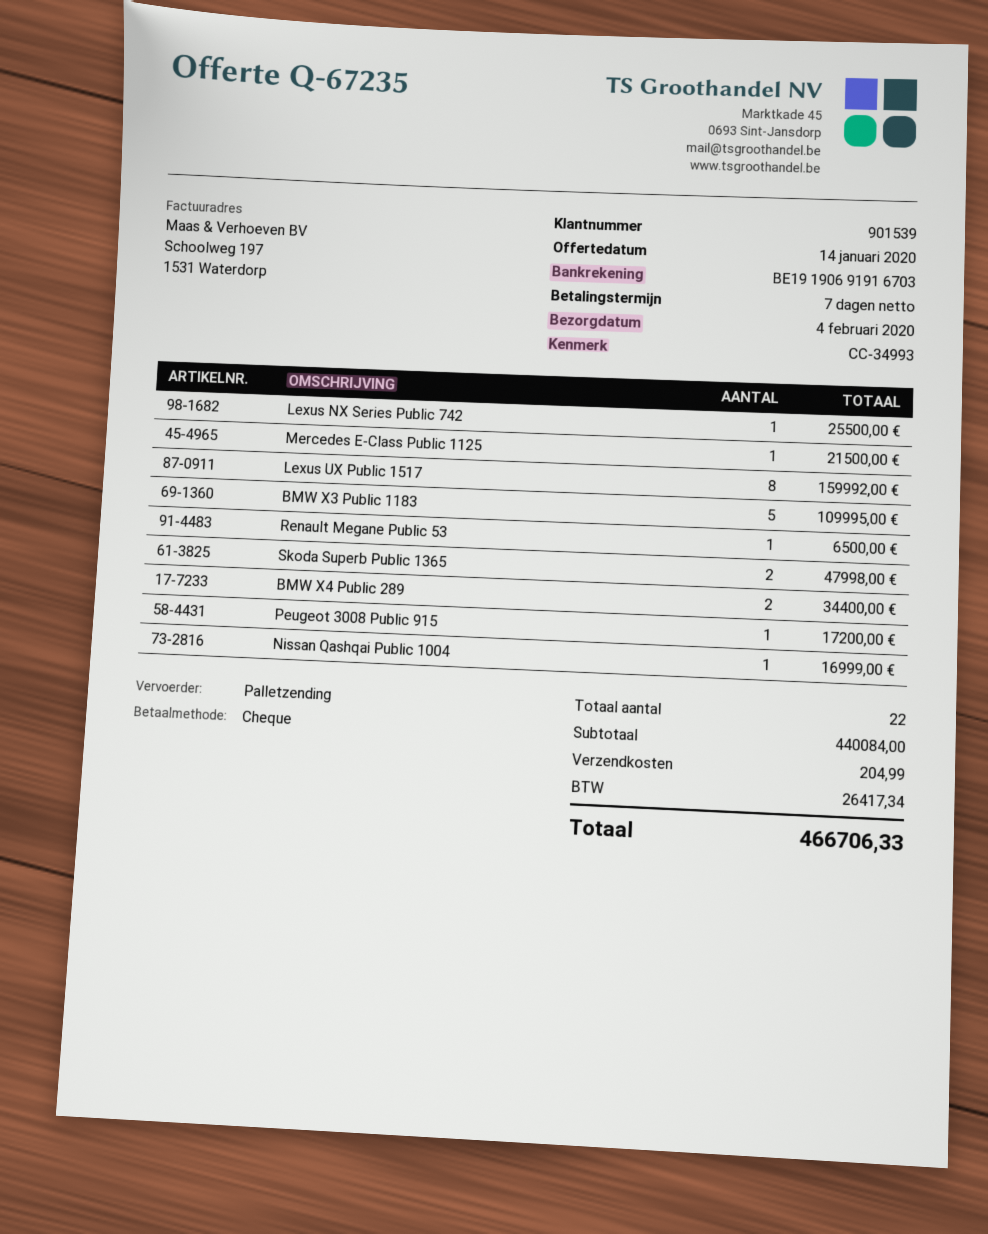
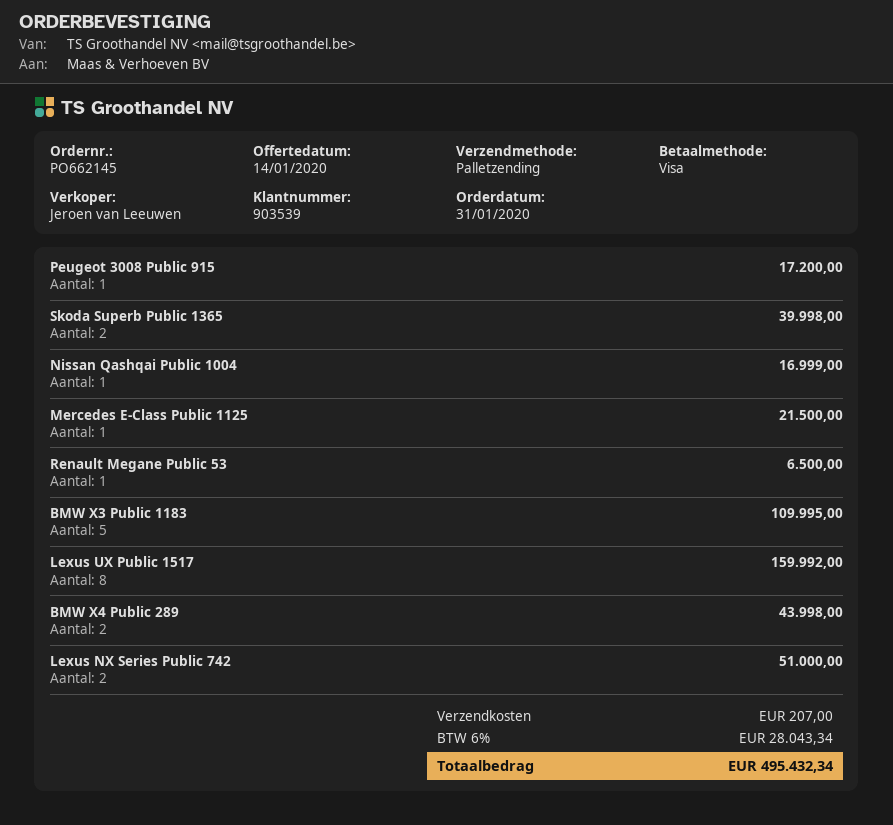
customer number: 901539 -> 903539
payment method: cheque -> Visa
Lexus NX Series Public 742: 1 for 25500.00 -> 2 for 51000.00
Skoda Superb Public 1365: 2 for 47998.00 -> 2 for 39998.00
BMW X4 Public 289: 2 for 34400.00 -> 2 for 43998.00
shipping: 204.99 -> 207.00
tax: 26417.34 -> 28043.34
total: 466706.33 -> 495432.34

